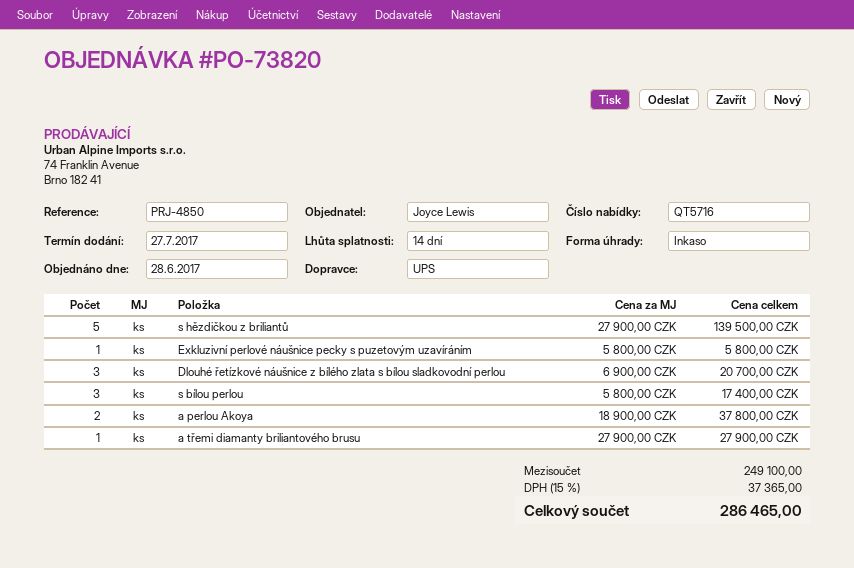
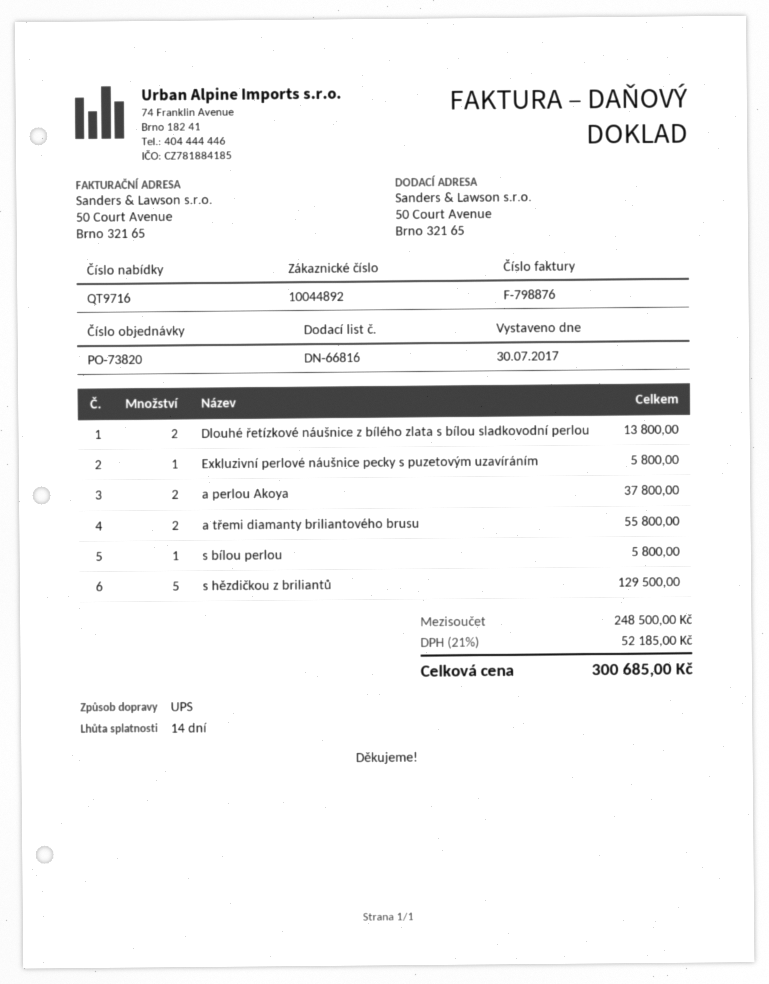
quote number: QT5716 -> QT9716
s hězdičkou z briliantů: 5 for 139500.00 -> 5 for 129500.00
Dlouhé řetízkové náušnice z bílého zlata s bílou sladkovodní perlou: 3 for 20700.00 -> 2 for 13800.00
s bílou perlou: 3 for 17400.00 -> 1 for 5800.00
a třemi diamanty briliantového brusu: 1 for 27900.00 -> 2 for 55800.00
subtotal: 249100.00 -> 248500.00
tax: 15% = 37365.00 -> 21% = 52185.00
total: 286465.00 -> 300685.00

